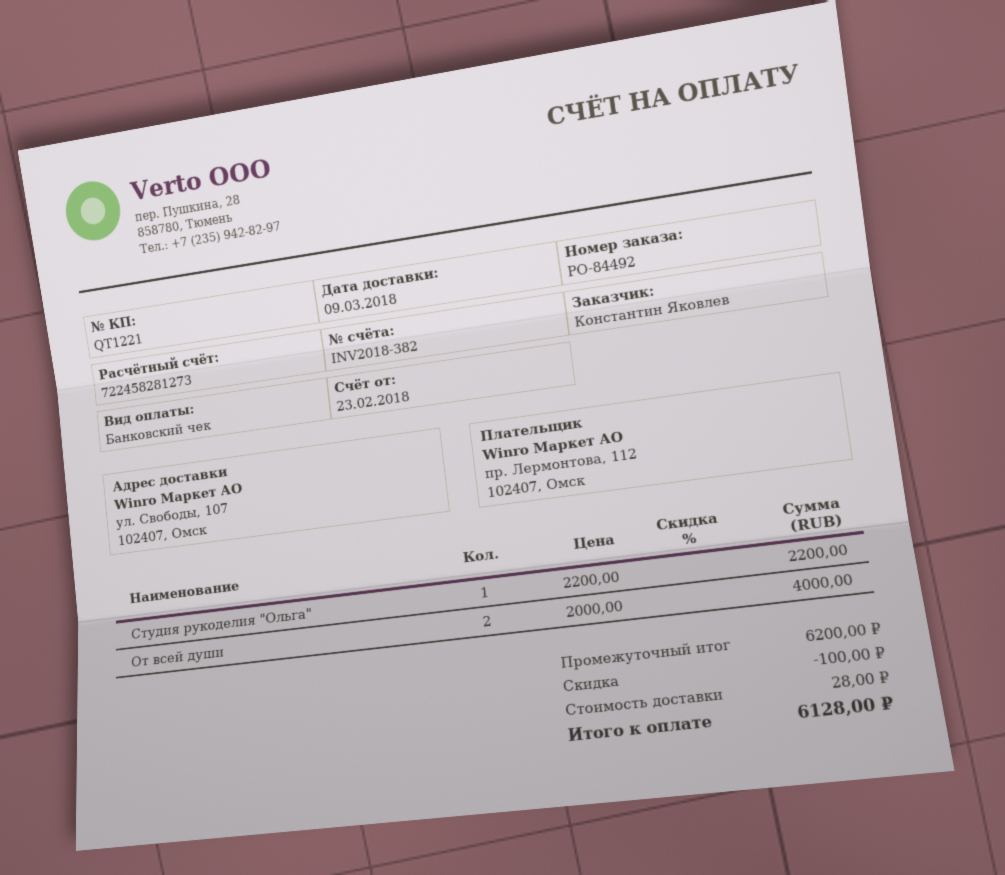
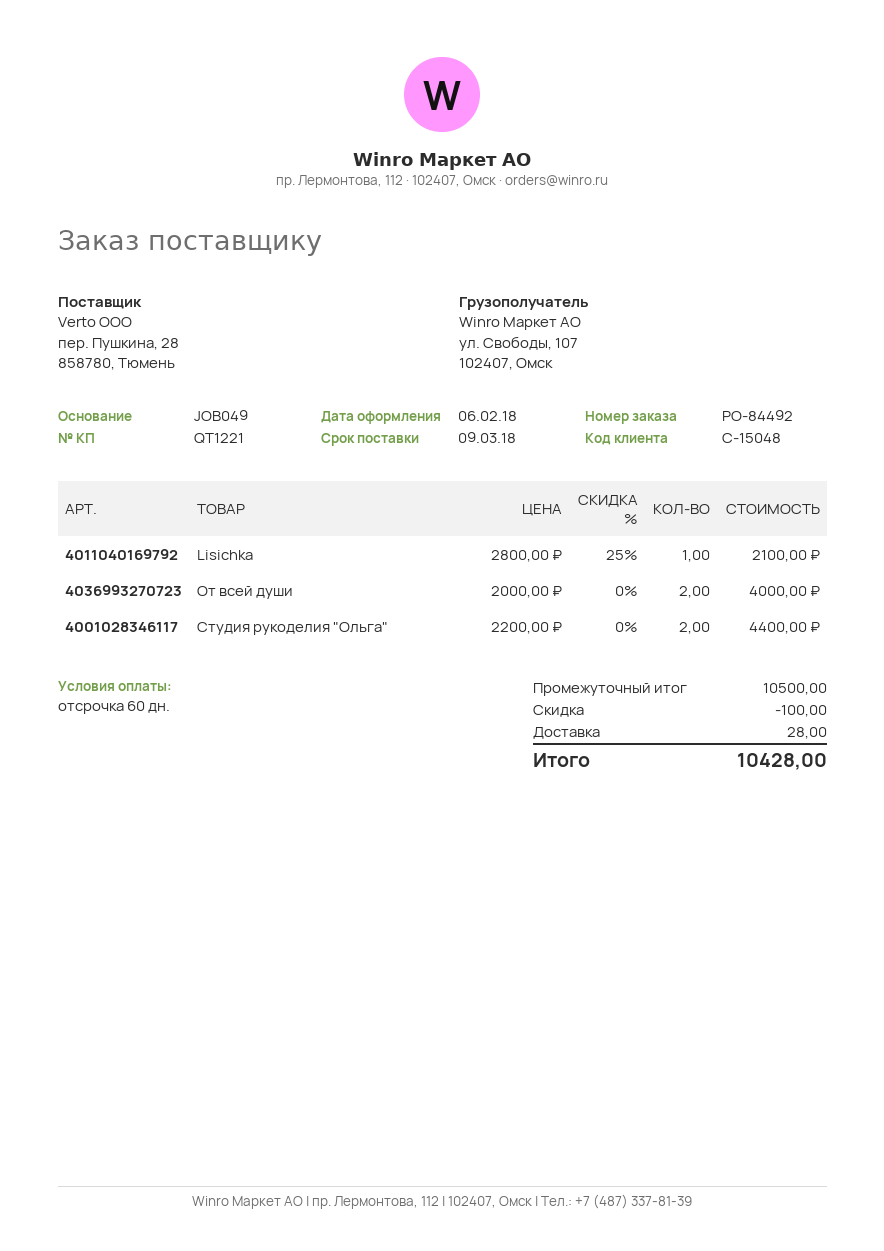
Студия рукоделия "Ольга": 1 x 2200.00 = 2200.00 -> 2 x 2200.00 = 4400.00
Lisichka: none -> 1 x 2800.00 - 25% = 2100.00
subtotal: 6200.00 -> 10500.00
total: 6128.00 -> 10428.00

